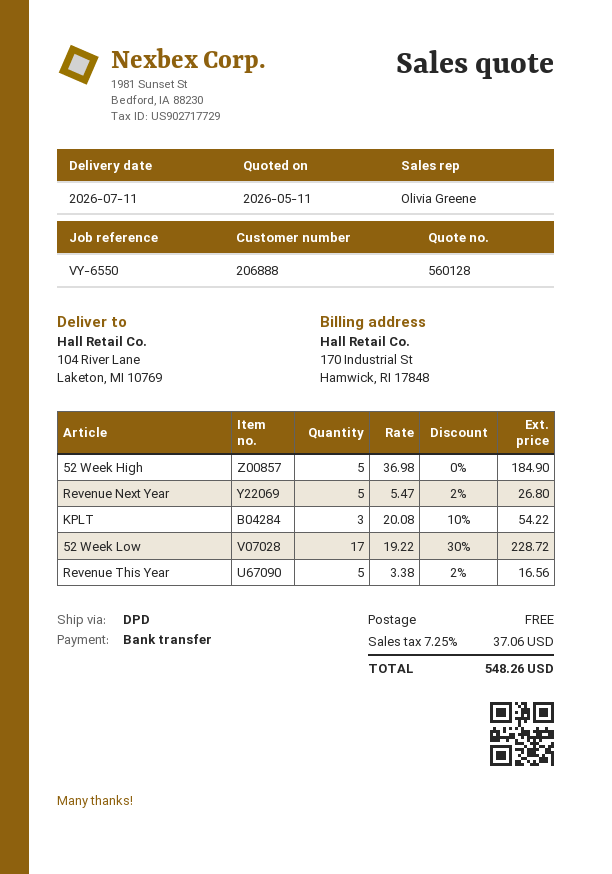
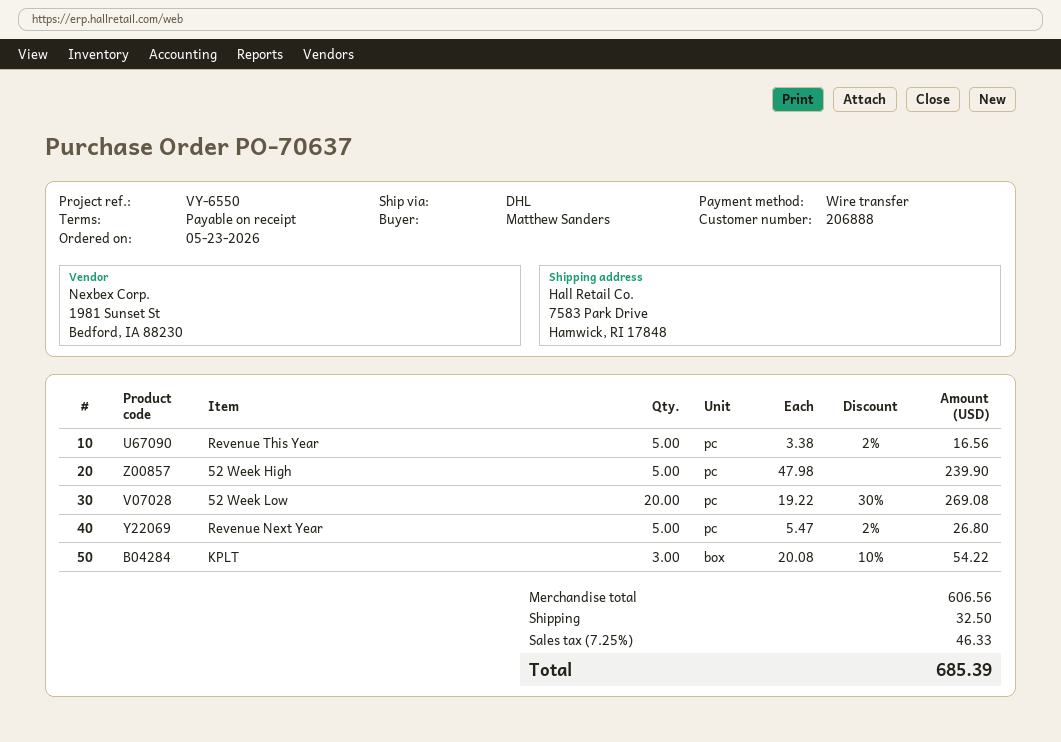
shipping method: DPD -> DHL
ship to: 104 River Lane, Laketon, MI 10769 -> 7583 Park Drive, Hamwick, RI 17848
52 Week High: 5 x 36.98 = 184.90 -> 5 x 47.98 = 239.90
52 Week Low: 17 x 19.22 - 30% = 228.72 -> 20 x 19.22 - 30% = 269.08
shipping: 0.00 -> 32.50
tax: 7.25% = 37.06 -> 7.25% = 46.33
total: 548.26 -> 685.39

